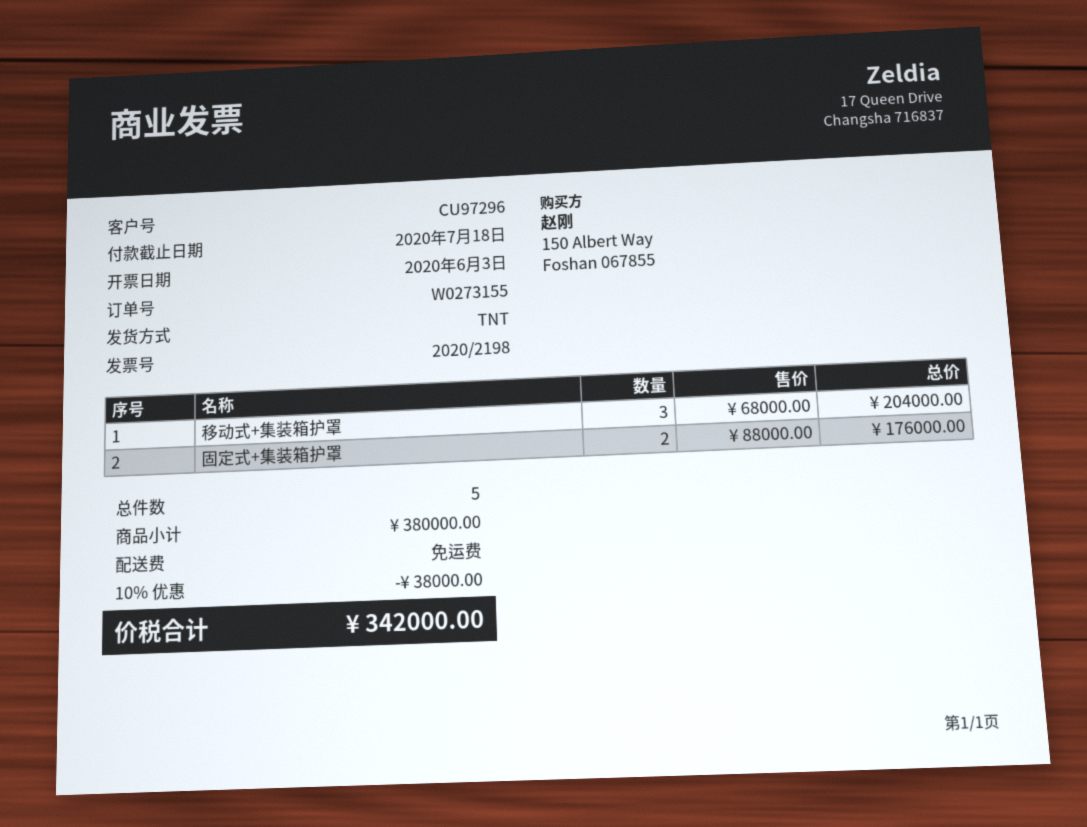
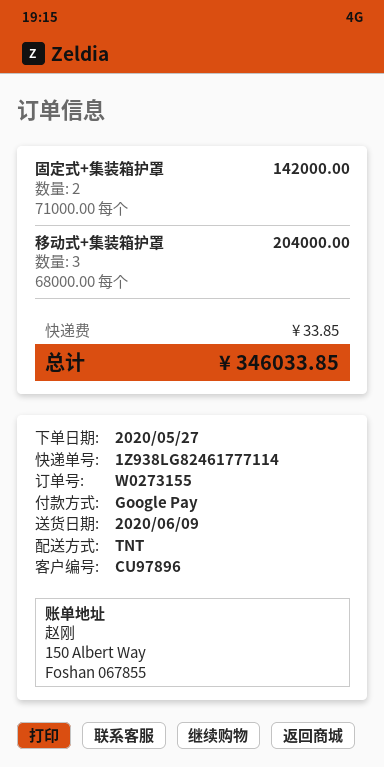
customer number: CU97296 -> CU97896
固定式+集装箱护罩: 2 x 88000.00 = 176000.00 -> 2 x 71000.00 = 142000.00
discount: 10% = 38000.00 -> none
shipping: 0.00 -> 33.85
total: 342000.00 -> 346033.85

